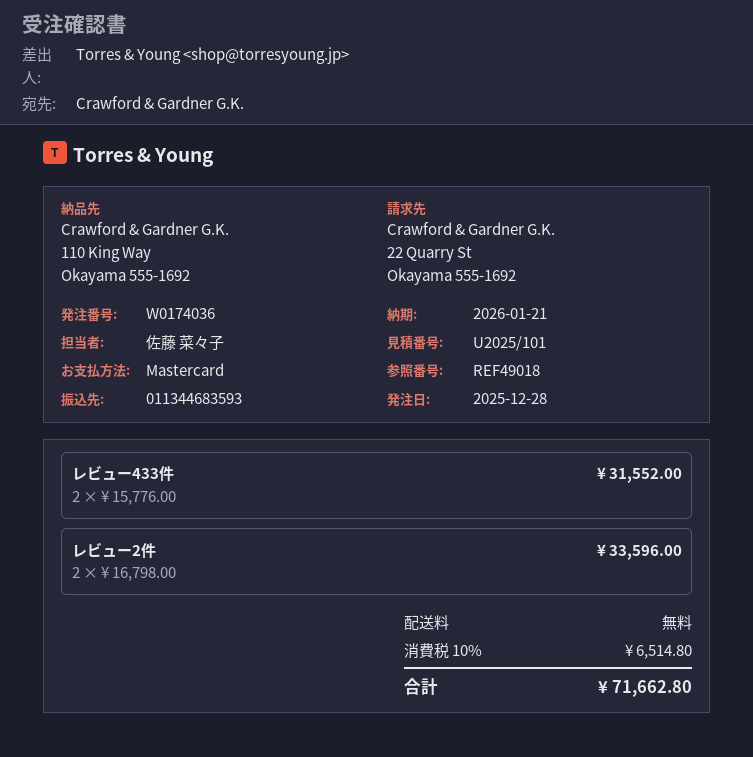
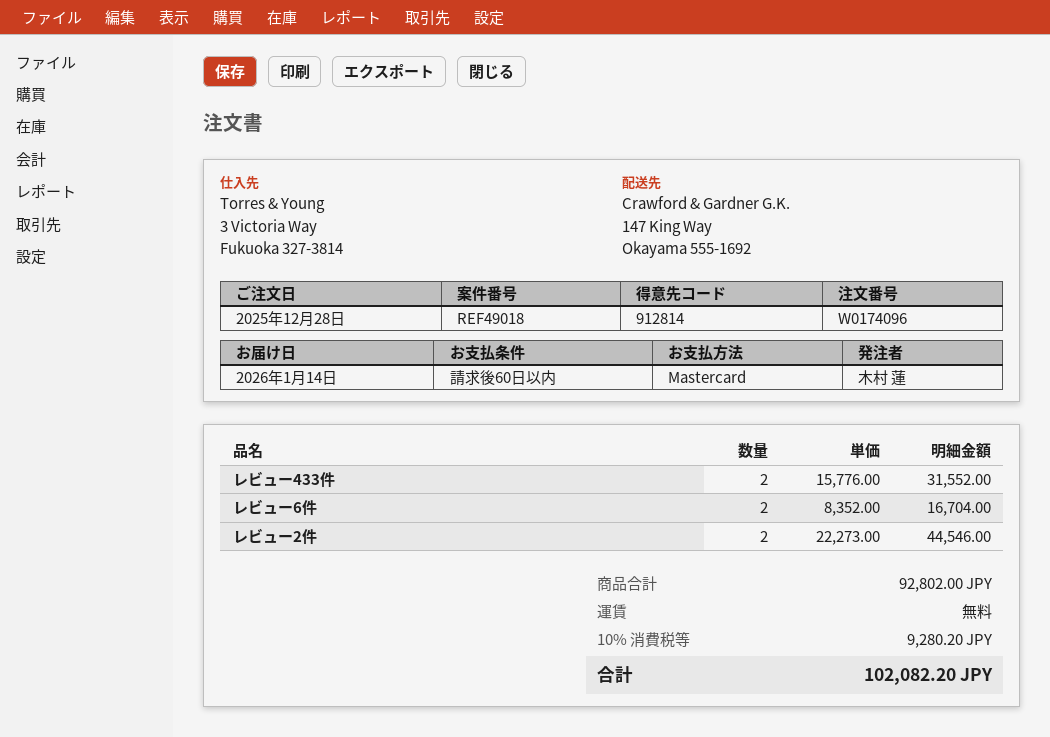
order number: W0174036 -> W0174096
delivery date: 2026-01-21 -> 2026-01-14
ship to: 110 King Way, Okayama 555-1692 -> 147 King Way, Okayama 555-1692
レビュー2件: 2 x 16798.00 = 33596.00 -> 2 x 22273.00 = 44546.00
レビュー6件: none -> 2 x 8352.00 = 16704.00
tax: 10% = 6514.80 -> 10% = 9280.20
total: 71662.80 -> 102082.20

